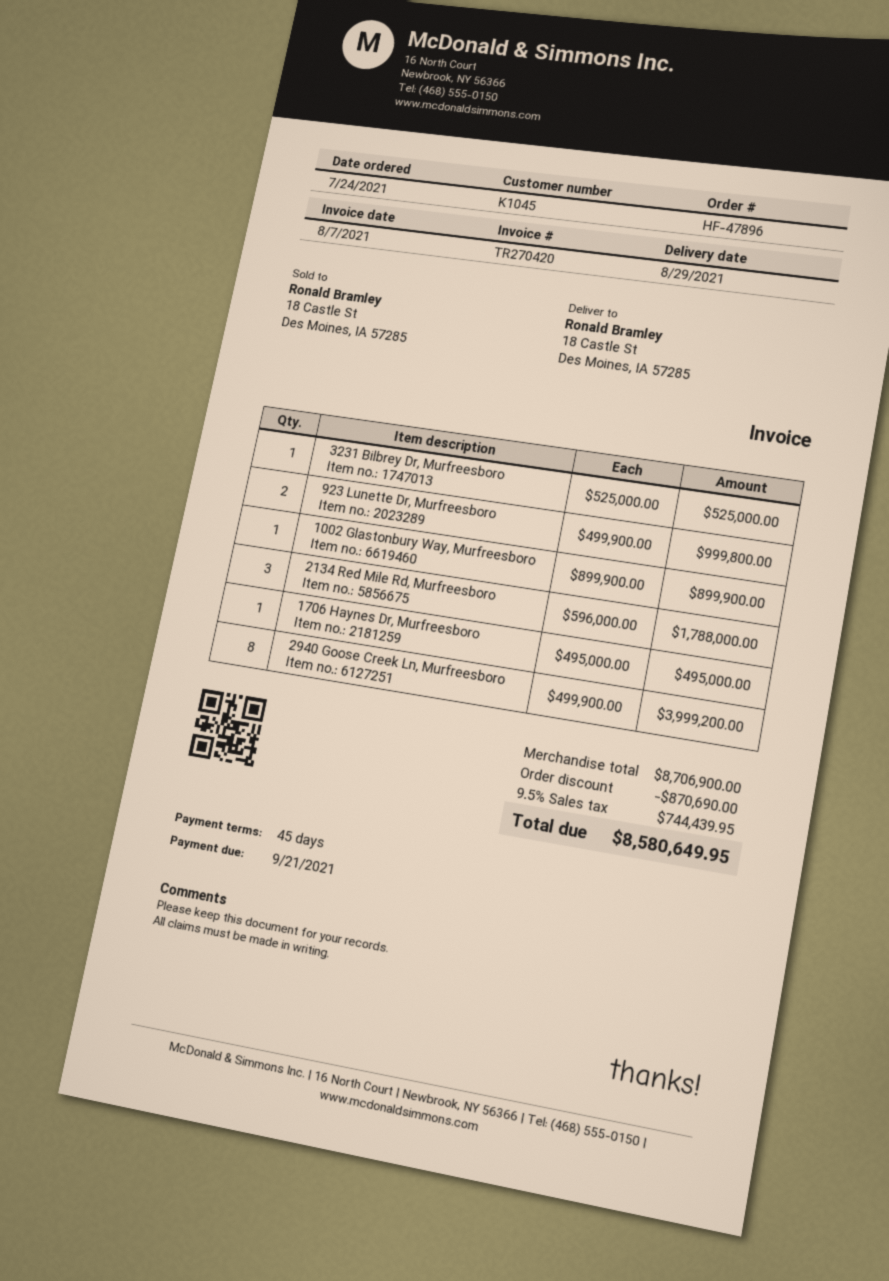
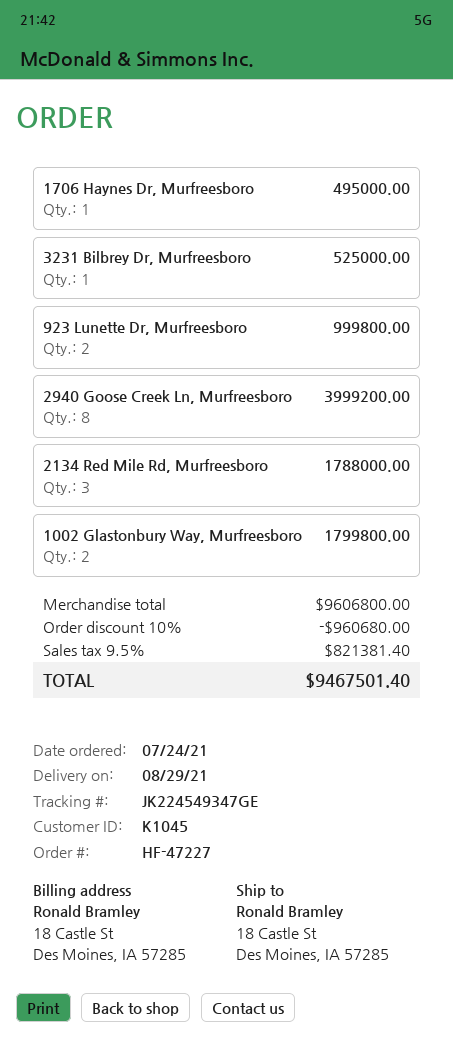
order number: HF-47896 -> HF-47227
1002 Glastonbury Way, Murfreesboro: 1 for 899900.00 -> 2 for 1799800.00
subtotal: 8706900.00 -> 9606800.00
discount: 870690.00 -> 960680.00
tax: 9.5% = 744439.95 -> 9.5% = 821381.40
total: 8580649.95 -> 9467501.40

